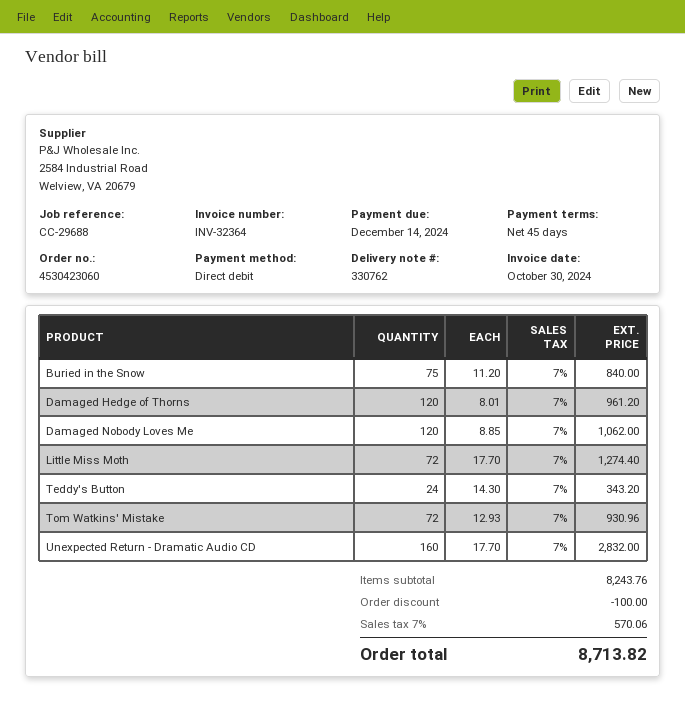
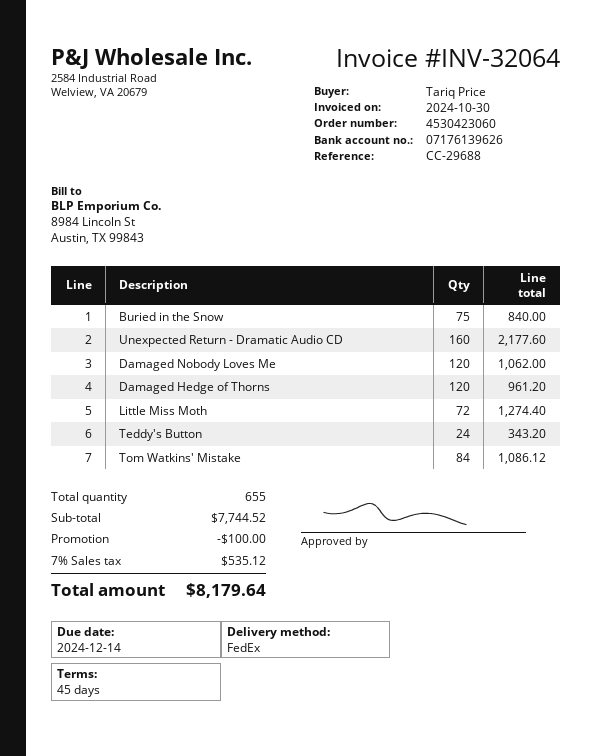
invoice number: INV-32364 -> INV-32064
Tom Watkins' Mistake: 72 for 930.96 -> 84 for 1086.12
Unexpected Return - Dramatic Audio CD: 160 for 2832.00 -> 160 for 2177.60
subtotal: 8243.76 -> 7744.52
tax: 7% = 570.06 -> 7% = 535.12
total: 8713.82 -> 8179.64

